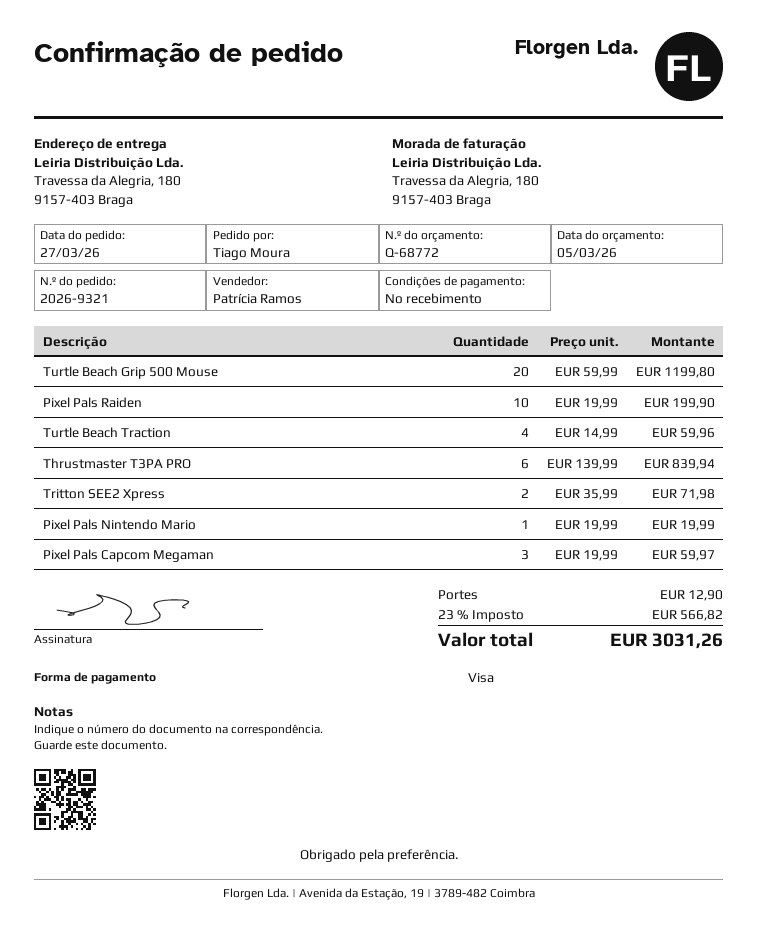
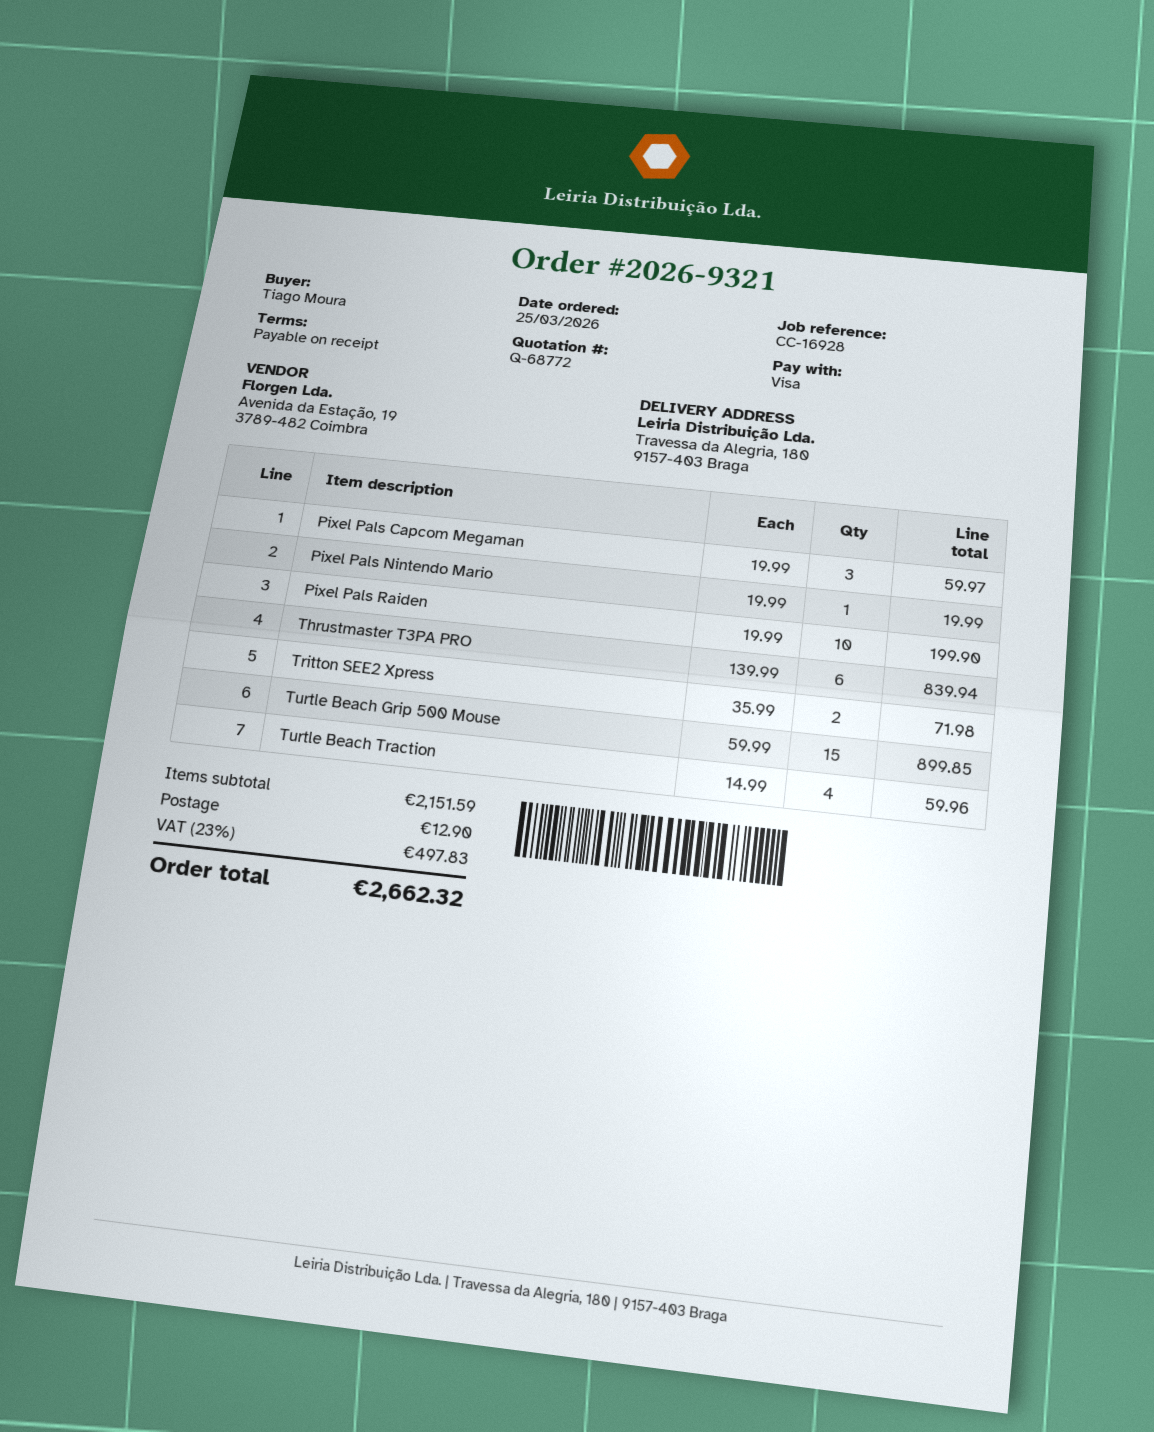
order date: 2026-03-27 -> 2026-03-25
Turtle Beach Grip 500 Mouse: 20 x 59.99 = 1199.80 -> 15 x 59.99 = 899.85
tax: 23% = 566.82 -> 23% = 497.83
total: 3031.26 -> 2662.32

